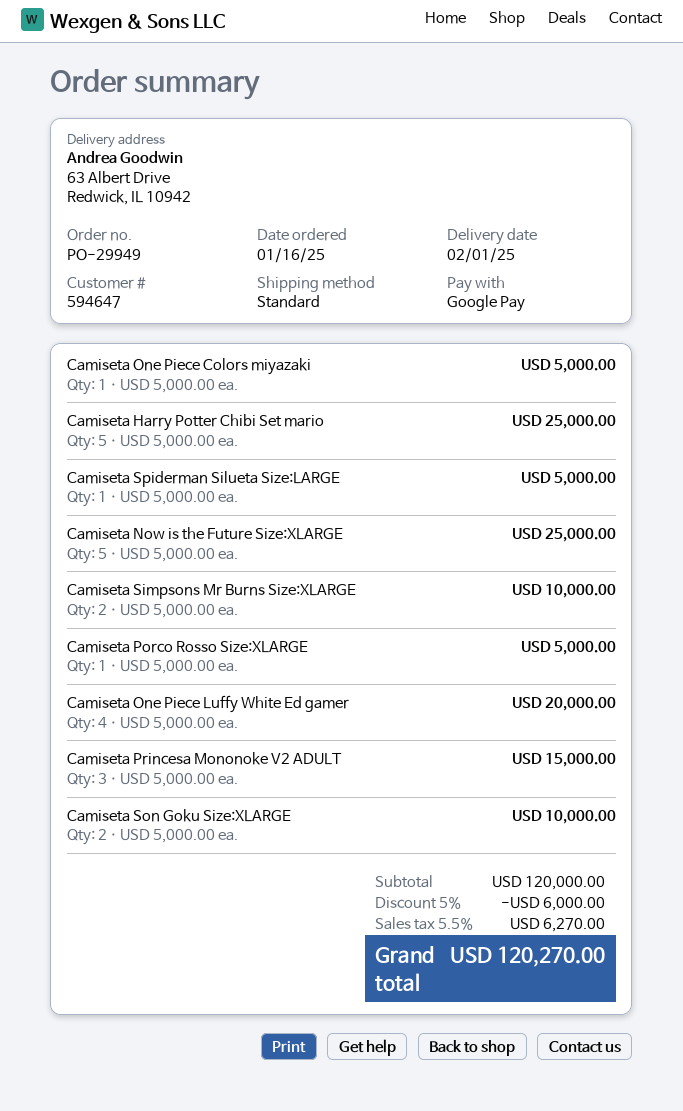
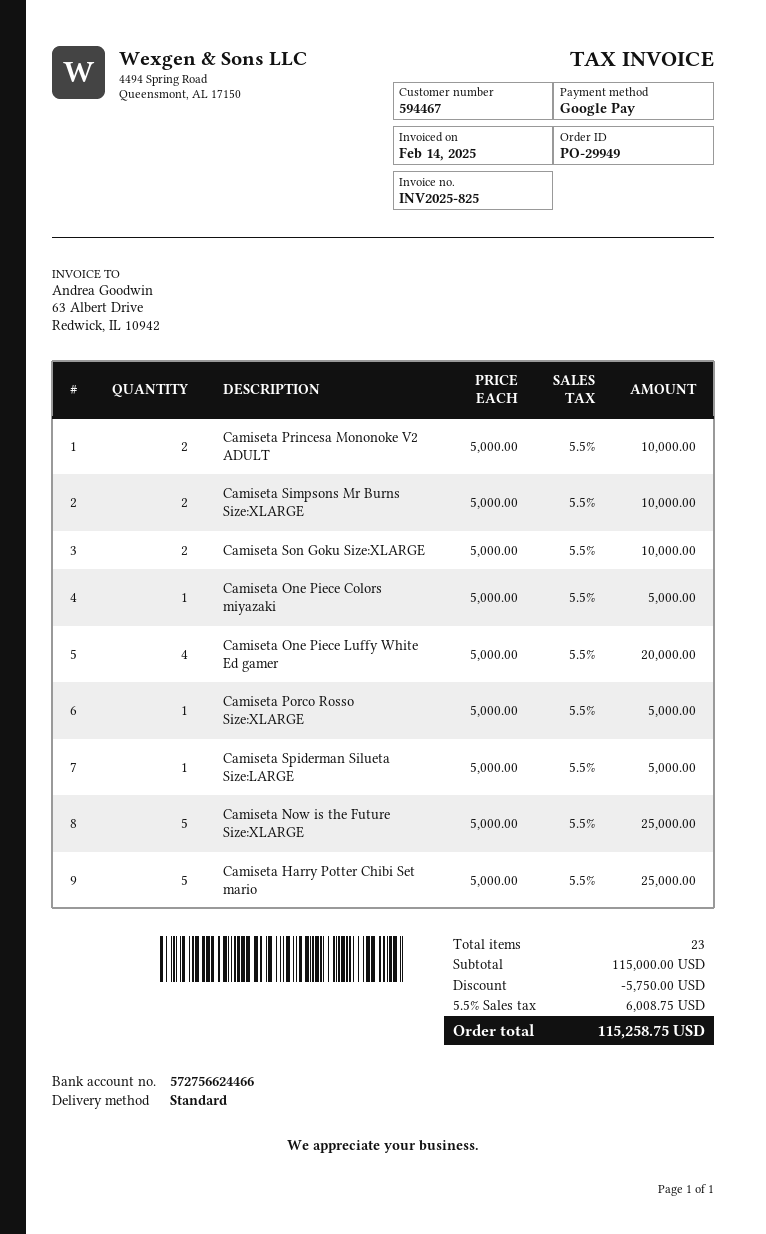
customer number: 594647 -> 594467
Camiseta Princesa Mononoke V2 ADULT: 3 x 5000.00 = 15000.00 -> 2 x 5000.00 = 10000.00
subtotal: 120000.00 -> 115000.00
discount: 6000.00 -> 5750.00
tax: 5.5% = 6270.00 -> 5.5% = 6008.75
total: 120270.00 -> 115258.75

